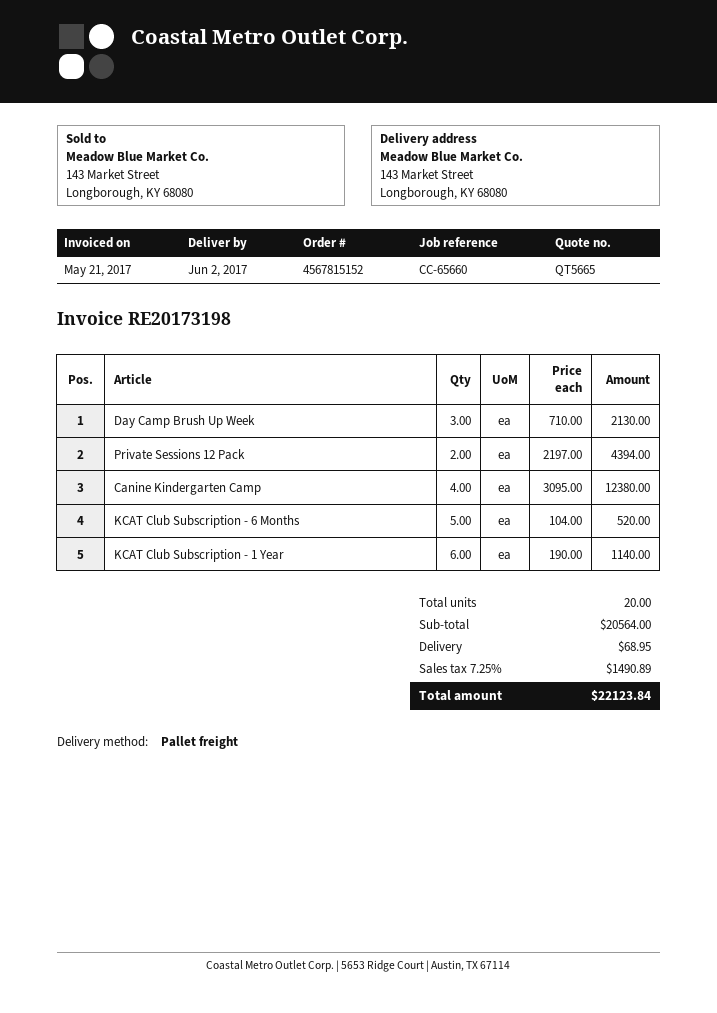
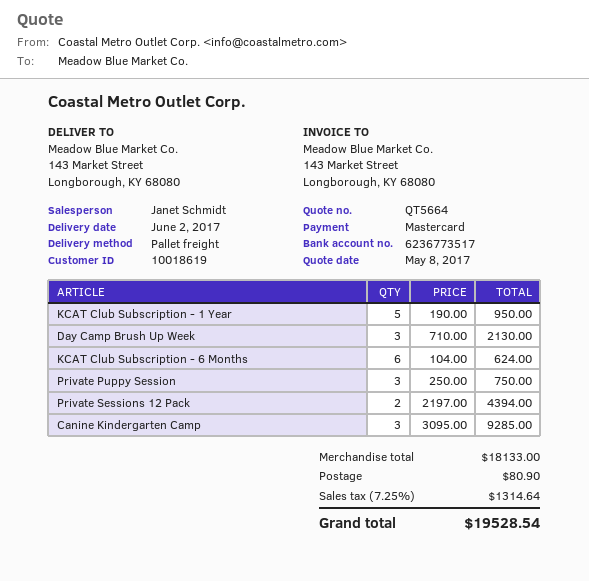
quote number: QT5665 -> QT5664
Canine Kindergarten Camp: 4 x 3095.00 = 12380.00 -> 3 x 3095.00 = 9285.00
KCAT Club Subscription - 6 Months: 5 x 104.00 = 520.00 -> 6 x 104.00 = 624.00
KCAT Club Subscription - 1 Year: 6 x 190.00 = 1140.00 -> 5 x 190.00 = 950.00
Private Puppy Session: none -> 3 x 250.00 = 750.00
subtotal: 20564.00 -> 18133.00
shipping: 68.95 -> 80.90
tax: 7.25% = 1490.89 -> 7.25% = 1314.64
total: 22123.84 -> 19528.54

